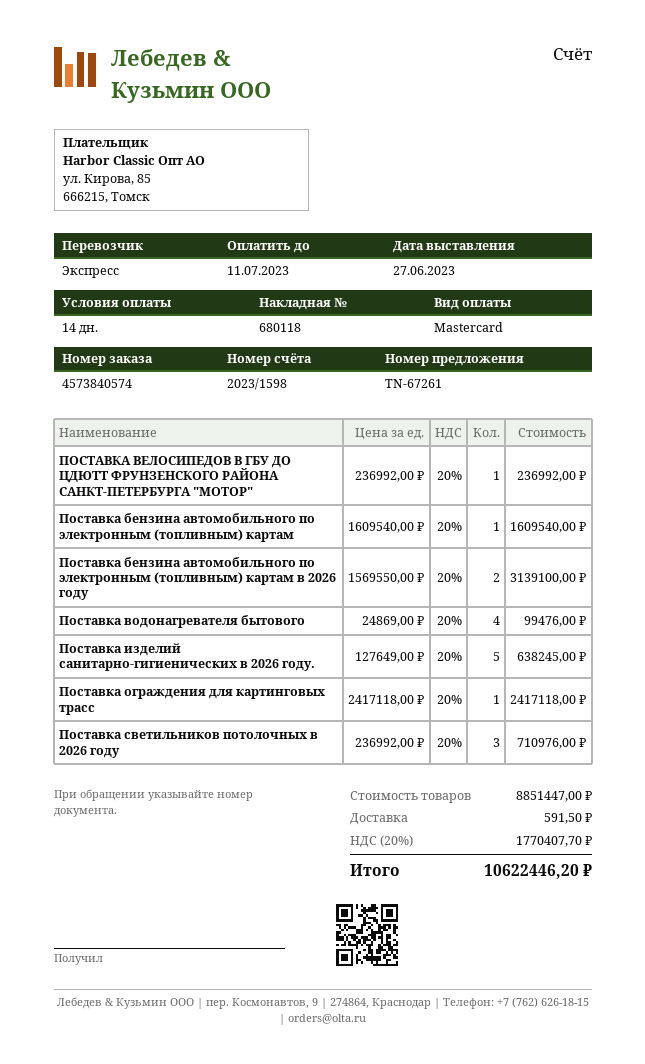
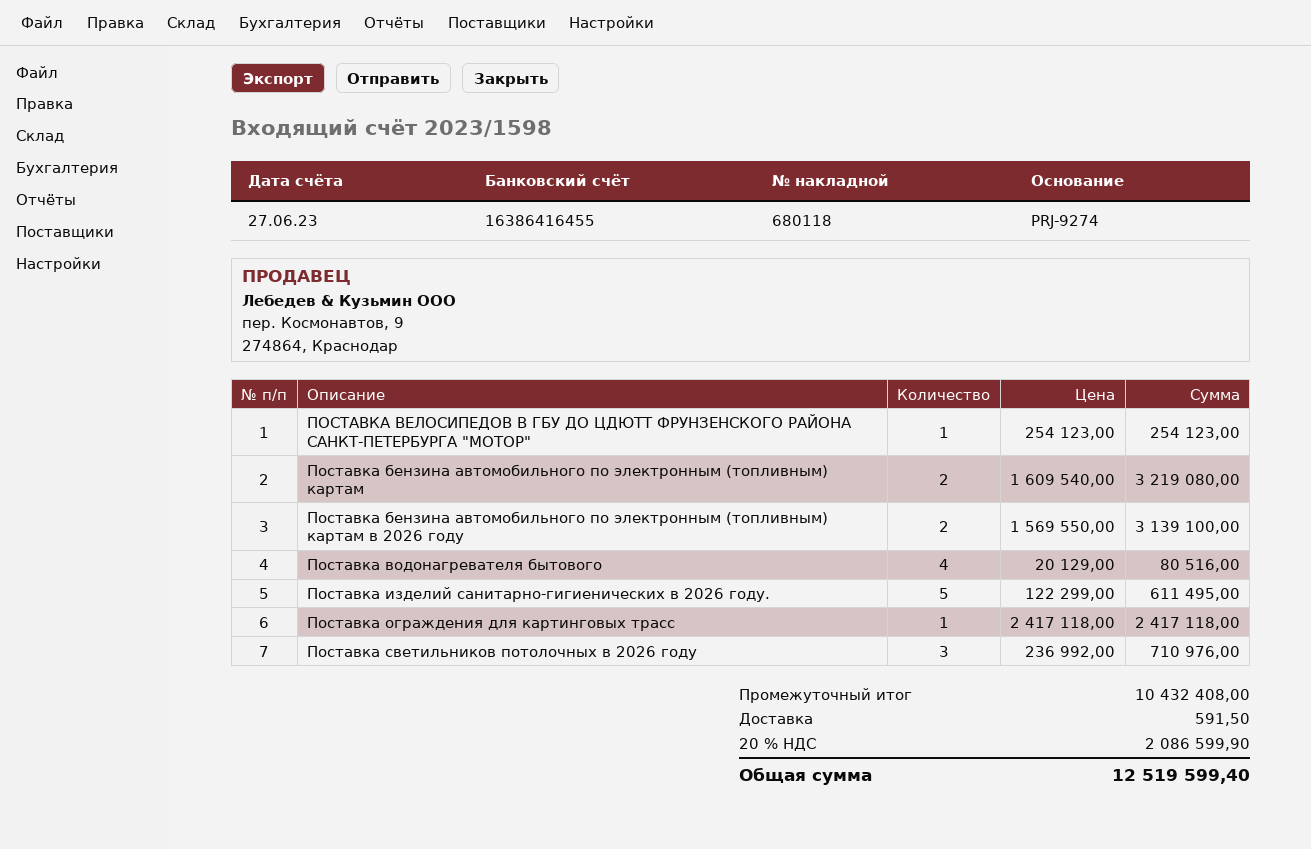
ПОСТАВКА ВЕЛОСИПЕДОВ В ГБУ ДО ЦДЮТТ ФРУНЗЕНСКОГО РАЙОНА САНКТ-ПЕТЕРБУРГА "МОТОР": 1 x 236992.00 = 236992.00 -> 1 x 254123.00 = 254123.00
Поставка бензина автомобильного по электронным (топливным) картам: 1 x 1609540.00 = 1609540.00 -> 2 x 1609540.00 = 3219080.00
Поставка водонагревателя бытового: 4 x 24869.00 = 99476.00 -> 4 x 20129.00 = 80516.00
Поставка изделий санитарно-гигиенических в 2026 году.: 5 x 127649.00 = 638245.00 -> 5 x 122299.00 = 611495.00
subtotal: 8851447.00 -> 10432408.00
tax: 20% = 1770407.70 -> 20% = 2086599.90
total: 10622446.20 -> 12519599.40

